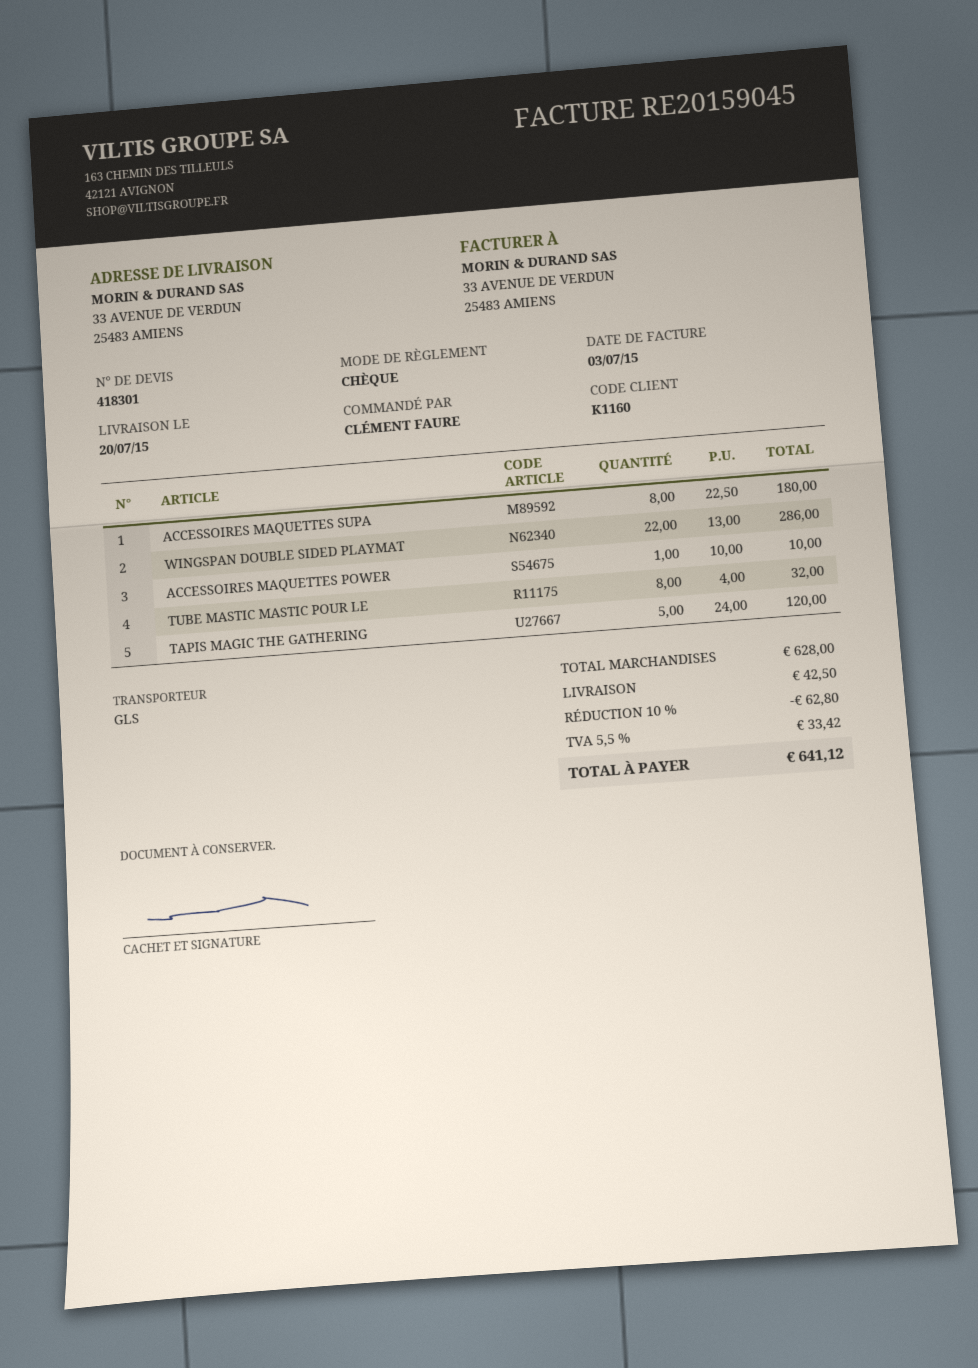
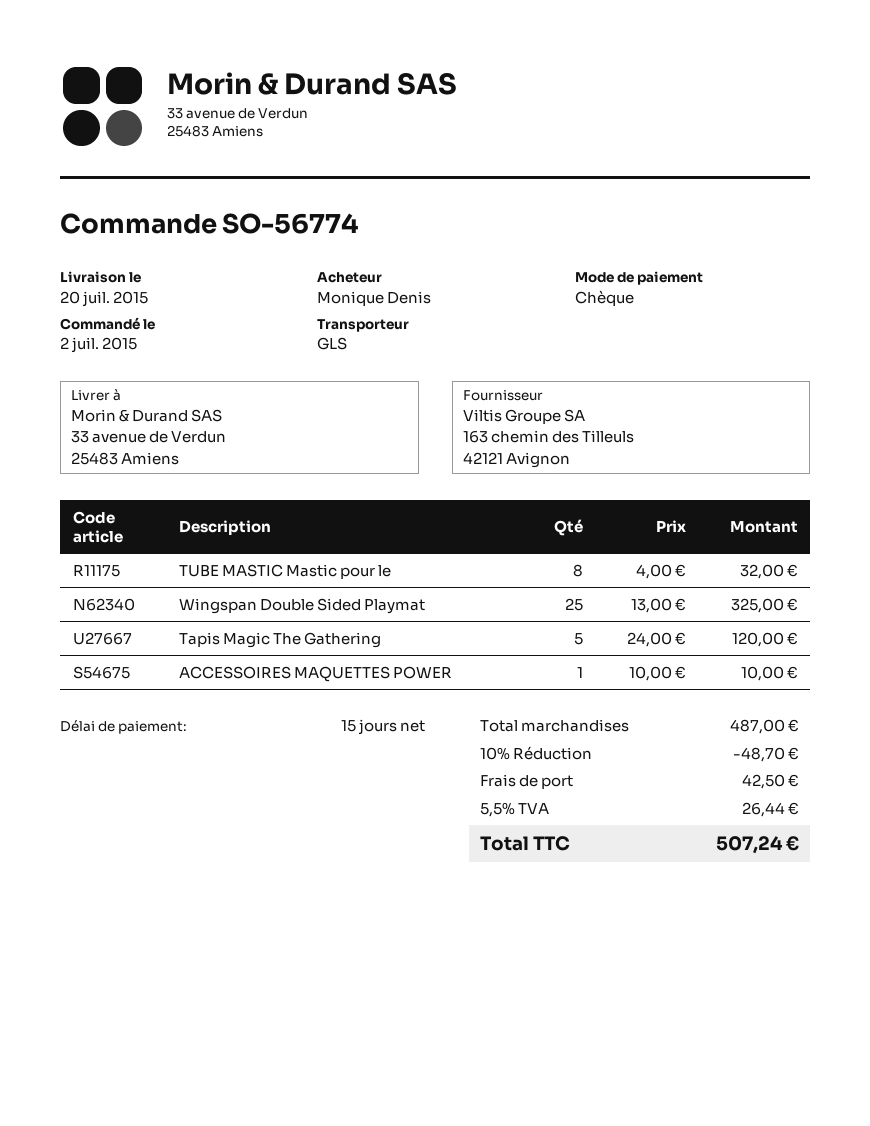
ordered by: CLÉMENT FAURE -> Monique Denis
ACCESSOIRES MAQUETTES SUPA: 8 x 22.50 = 180.00 -> none
WINGSPAN DOUBLE SIDED PLAYMAT: 22 x 13.00 = 286.00 -> 25 x 13.00 = 325.00
subtotal: 628.00 -> 487.00
discount: 10% = 62.80 -> 10% = 48.70
tax: 5.5% = 33.42 -> 5.5% = 26.44
total: 641.12 -> 507.24

